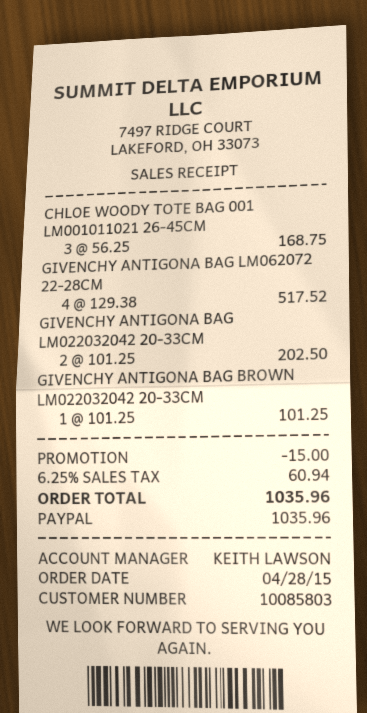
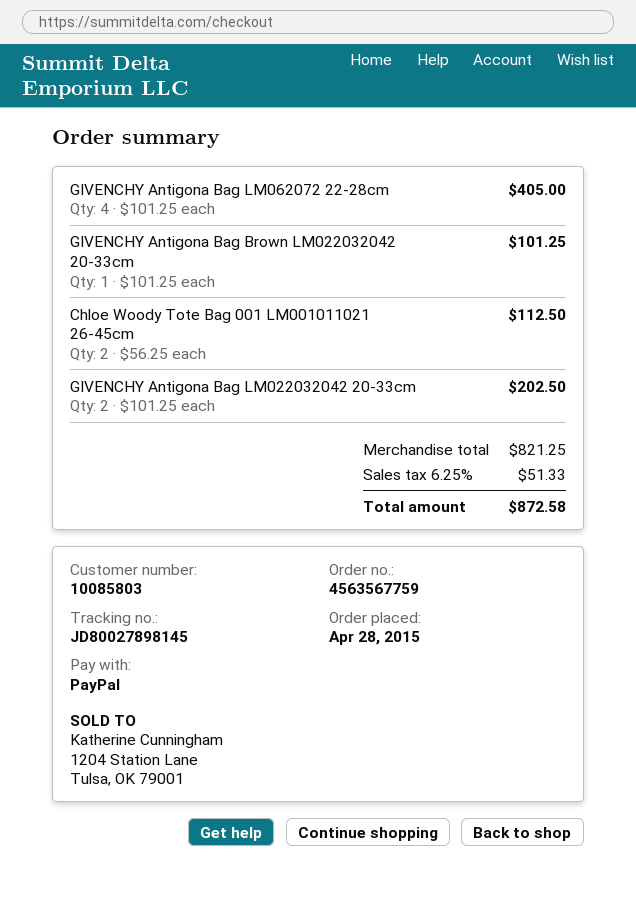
CHLOE WOODY TOTE BAG 001 LM001011021 26-45CM: 3 x 56.25 = 168.75 -> 2 x 56.25 = 112.50
GIVENCHY ANTIGONA BAG LM062072 22-28CM: 4 x 129.38 = 517.52 -> 4 x 101.25 = 405.00
discount: 15.00 -> none
tax: 6.25% = 60.94 -> 6.25% = 51.33
total: 1035.96 -> 872.58

